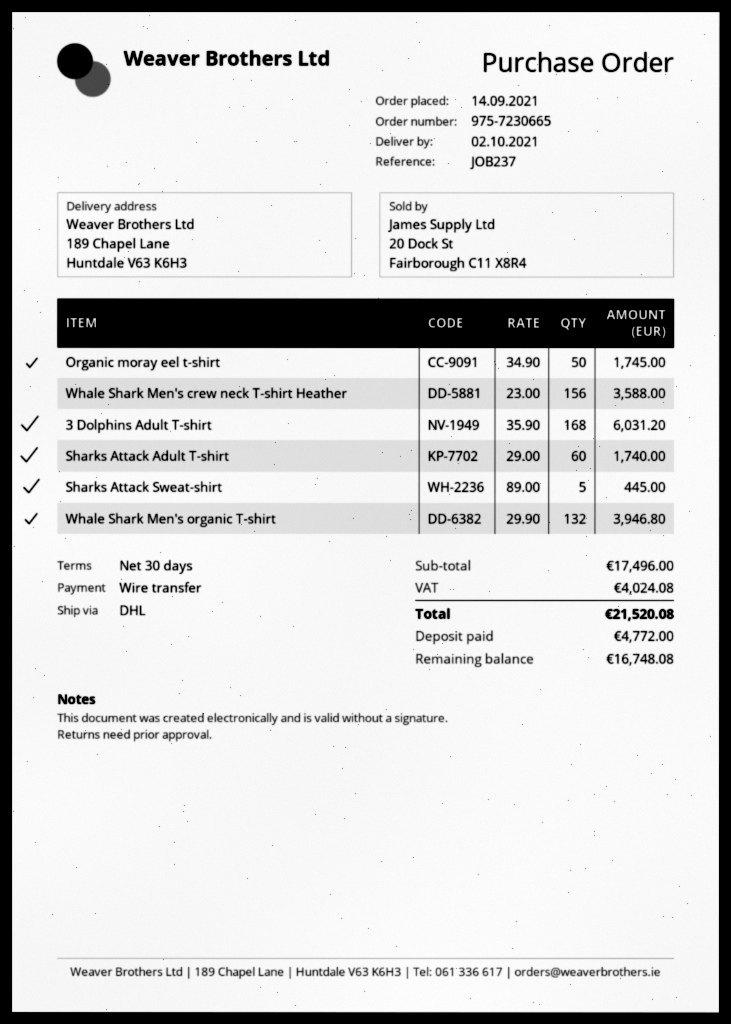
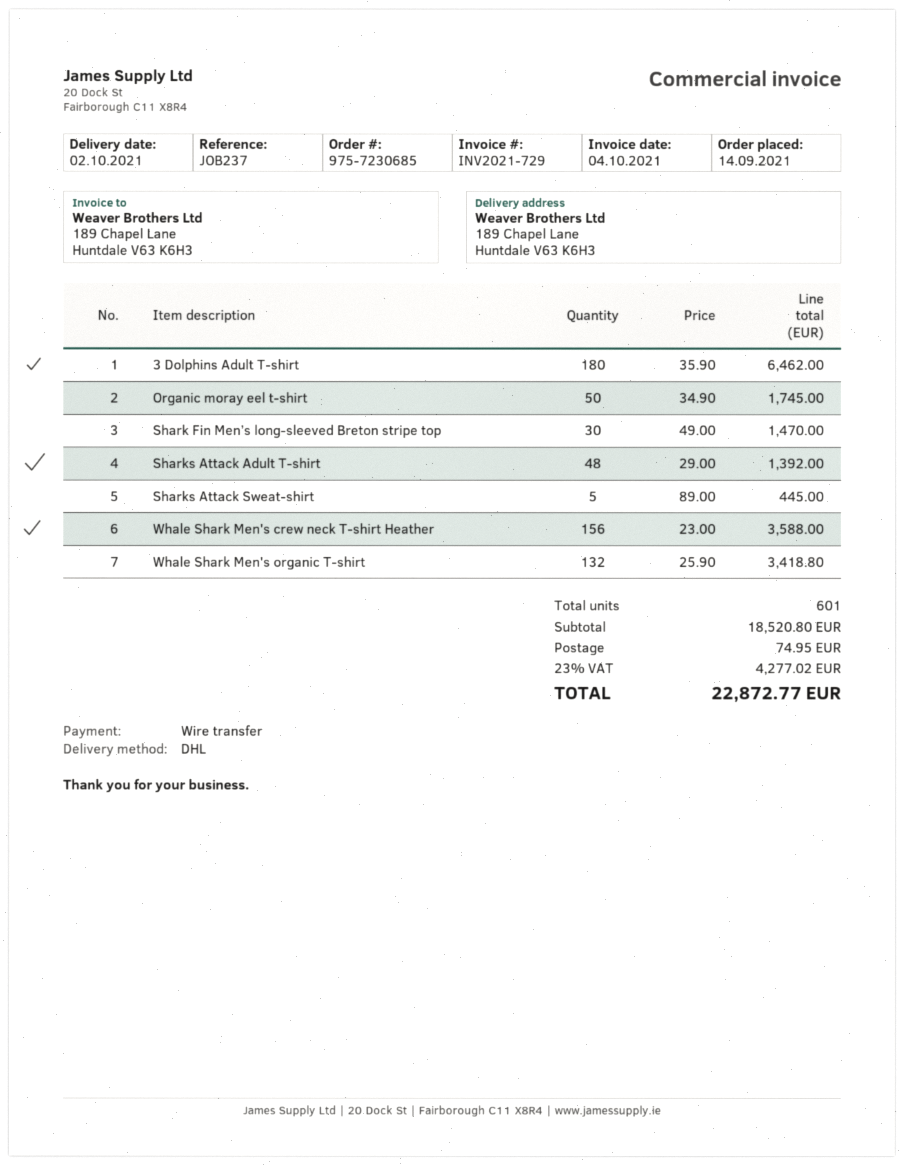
order number: 975-7230665 -> 975-7230685
3 Dolphins Adult T-shirt: 168 x 35.90 = 6031.20 -> 180 x 35.90 = 6462.00
Sharks Attack Adult T-shirt: 60 x 29.00 = 1740.00 -> 48 x 29.00 = 1392.00
Whale Shark Men's organic T-shirt: 132 x 29.90 = 3946.80 -> 132 x 25.90 = 3418.80
Shark Fin Men’s long-sleeved Breton stripe top: none -> 30 x 49.00 = 1470.00
subtotal: 17496.00 -> 18520.80
shipping: none -> 74.95
tax: 4024.08 -> 4277.02
total: 21520.08 -> 22872.77

